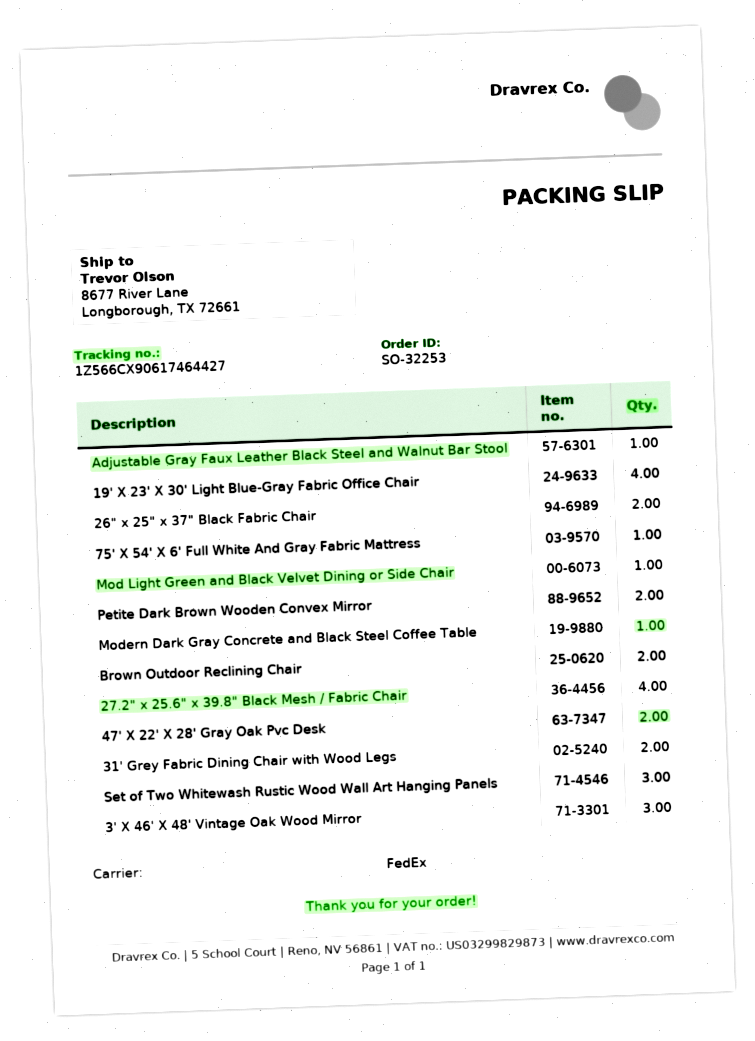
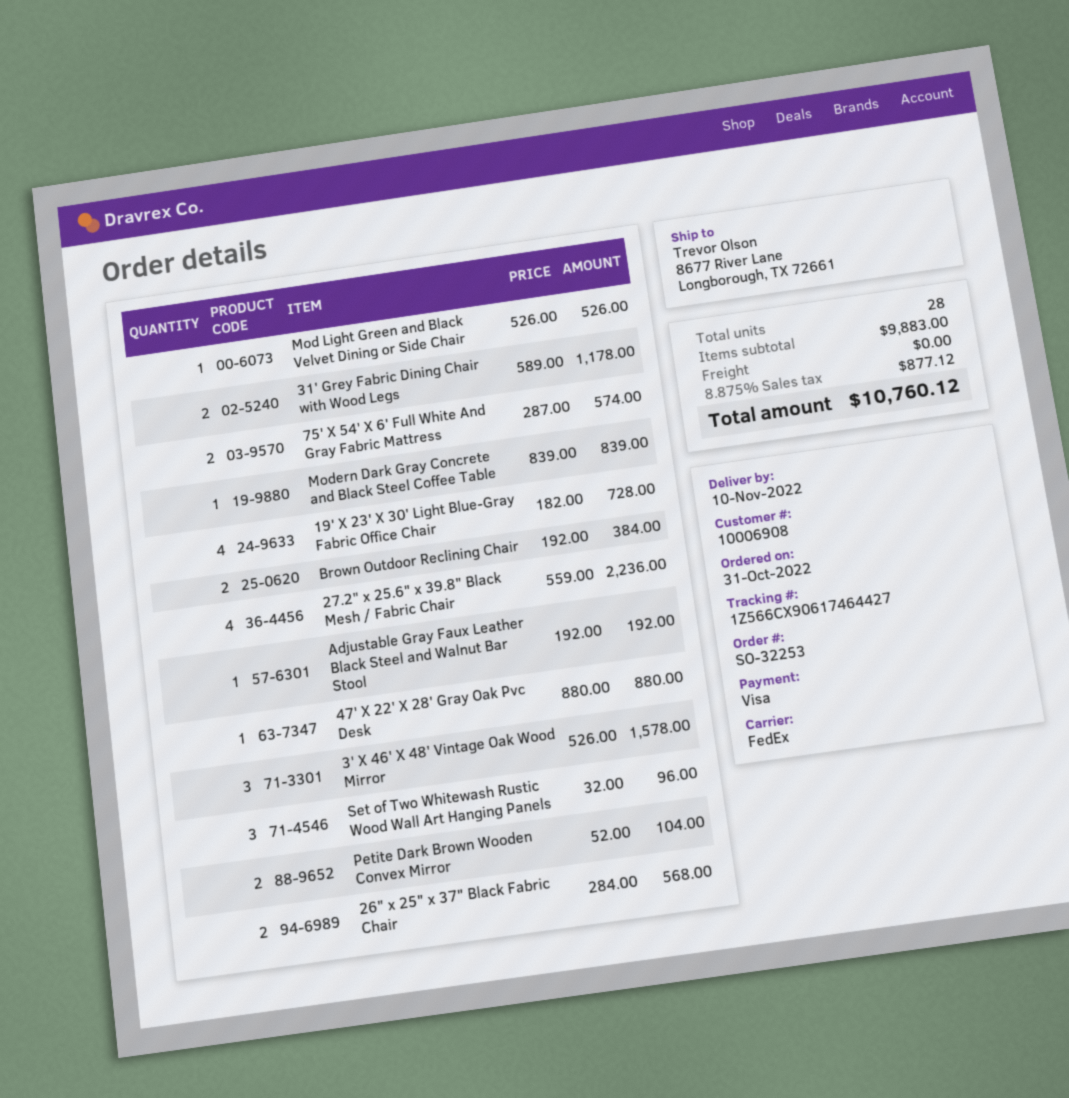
75' X 54' X 6' Full White And Gray Fabric Mattress: 1 -> 2
47' X 22' X 28' Gray Oak Pvc Desk: 2 -> 1

